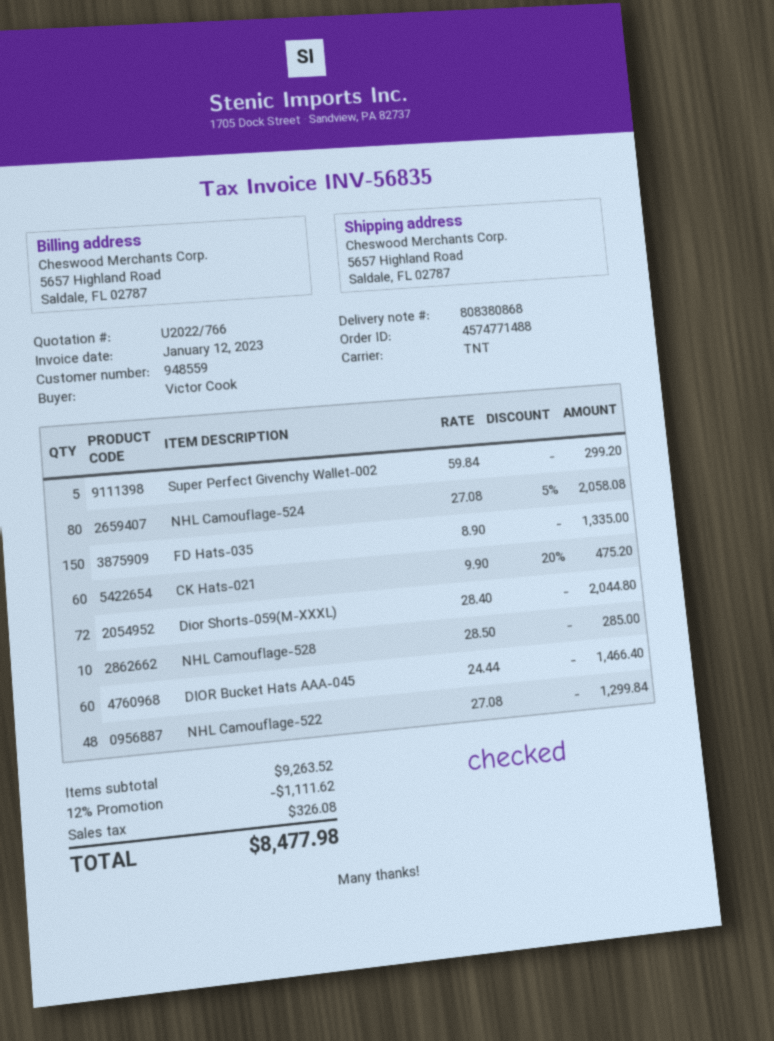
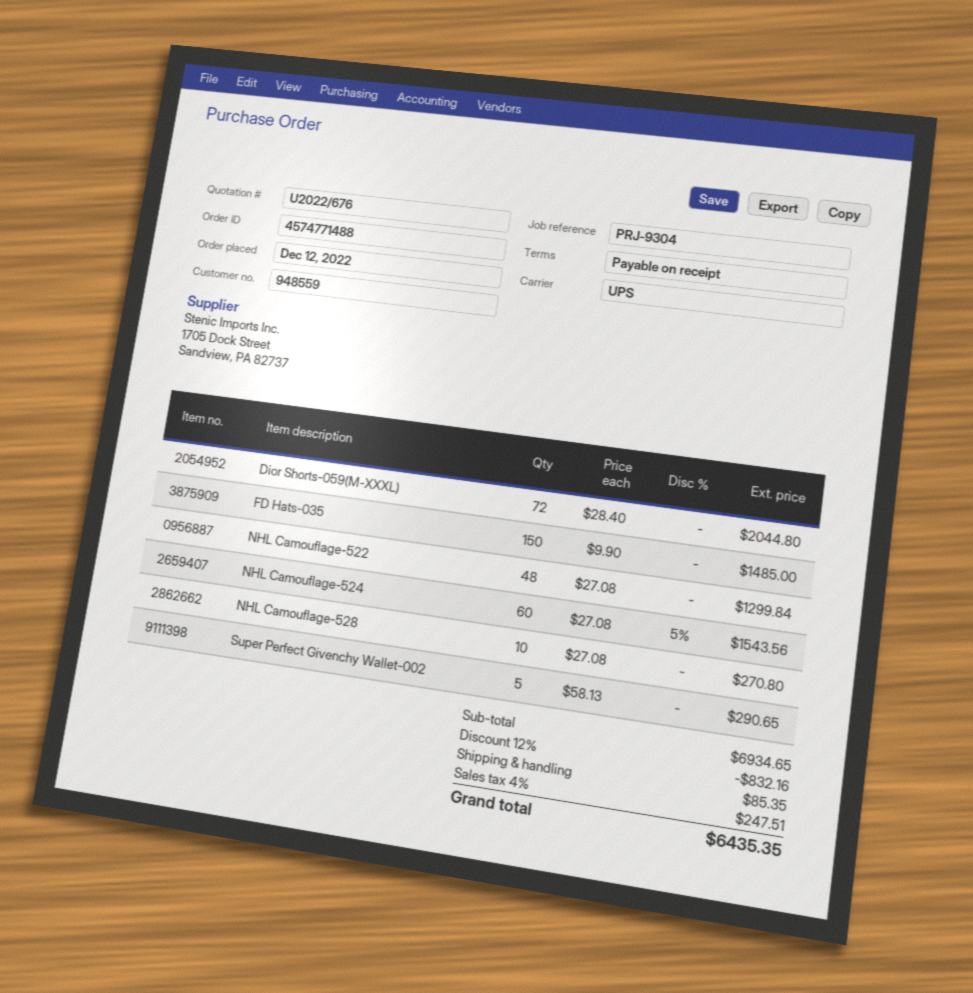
quote number: U2022/766 -> U2022/676
shipping method: TNT -> UPS
Super Perfect Givenchy Wallet-002: 5 x 59.84 = 299.20 -> 5 x 58.13 = 290.65
NHL Camouflage-524: 80 x 27.08 - 5% = 2058.08 -> 60 x 27.08 - 5% = 1543.56
FD Hats-035: 150 x 8.90 = 1335.00 -> 150 x 9.90 = 1485.00
CK Hats-021: 60 x 9.90 - 20% = 475.20 -> none
NHL Camouflage-528: 10 x 28.50 = 285.00 -> 10 x 27.08 = 270.80
DIOR Bucket Hats AAA-045: 60 x 24.44 = 1466.40 -> none
subtotal: 9263.52 -> 6934.65
discount: 12% = 1111.62 -> 12% = 832.16
shipping: none -> 85.35
tax: 326.08 -> 247.51
total: 8477.98 -> 6435.35

